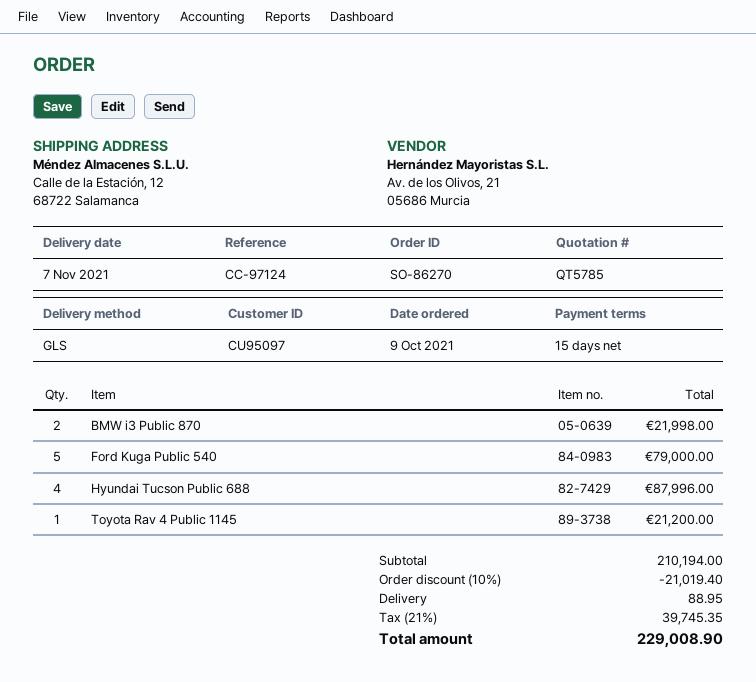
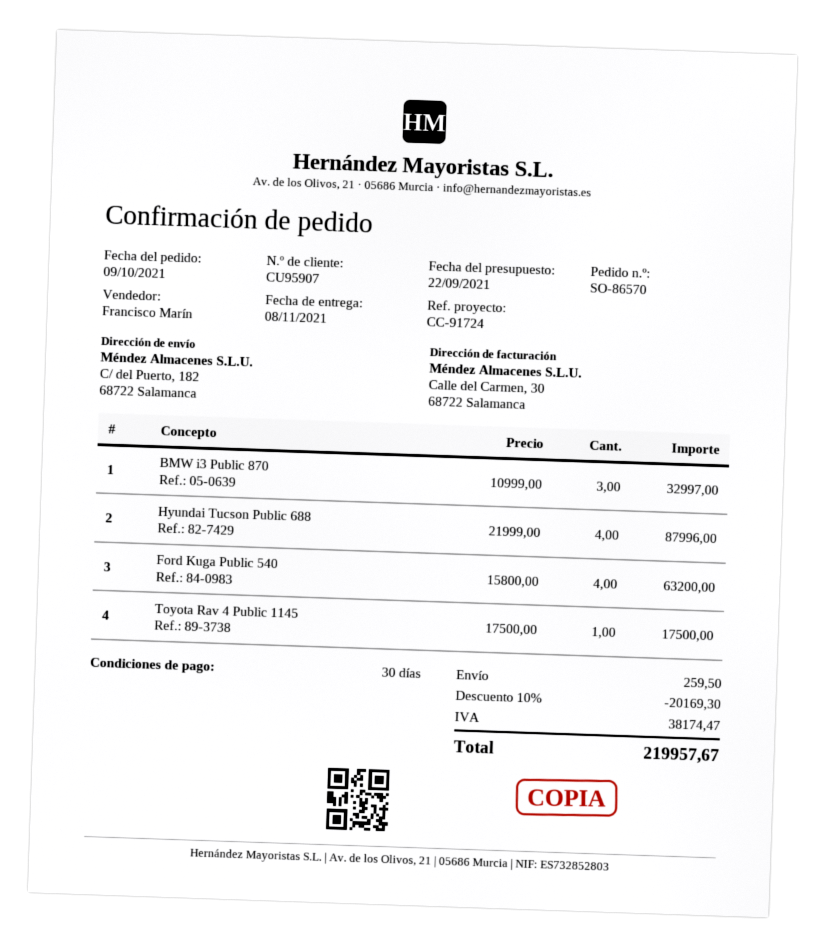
order number: SO-86270 -> SO-86570
delivery date: 2021-11-07 -> 2021-11-08
payment terms: 15 days -> 30 days
customer number: CU95097 -> CU95907
reference: CC-97124 -> CC-91724
ship to: Calle de la Estación, 12, 68722 Salamanca -> C/ del Puerto, 182, 68722 Salamanca
BMW i3 Public 870: 2 for 21998.00 -> 3 for 32997.00
Ford Kuga Public 540: 5 for 79000.00 -> 4 for 63200.00
Toyota Rav 4 Public 1145: 1 for 21200.00 -> 1 for 17500.00
discount: 10% = 21019.40 -> 10% = 20169.30
shipping: 88.95 -> 259.50
tax: 39745.35 -> 38174.47
total: 229008.90 -> 219957.67

